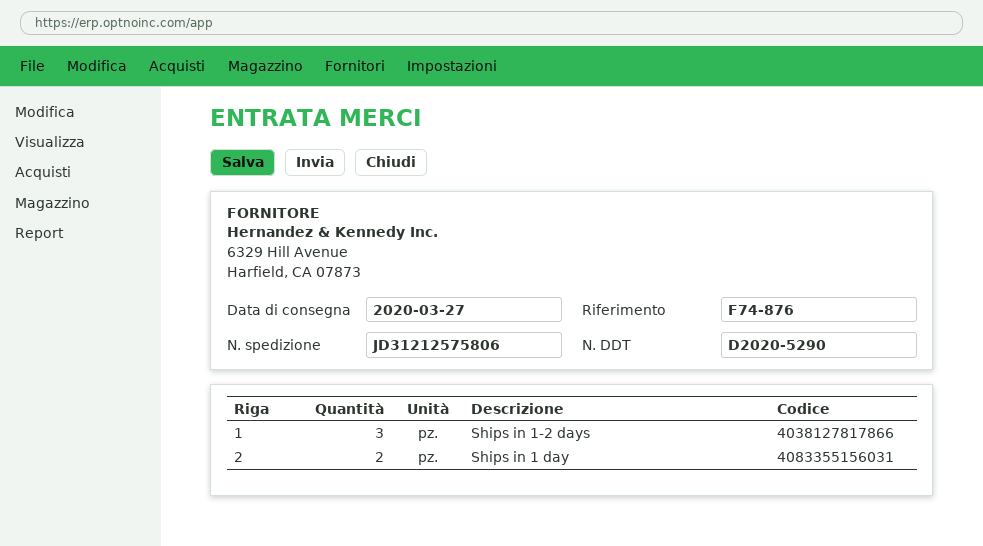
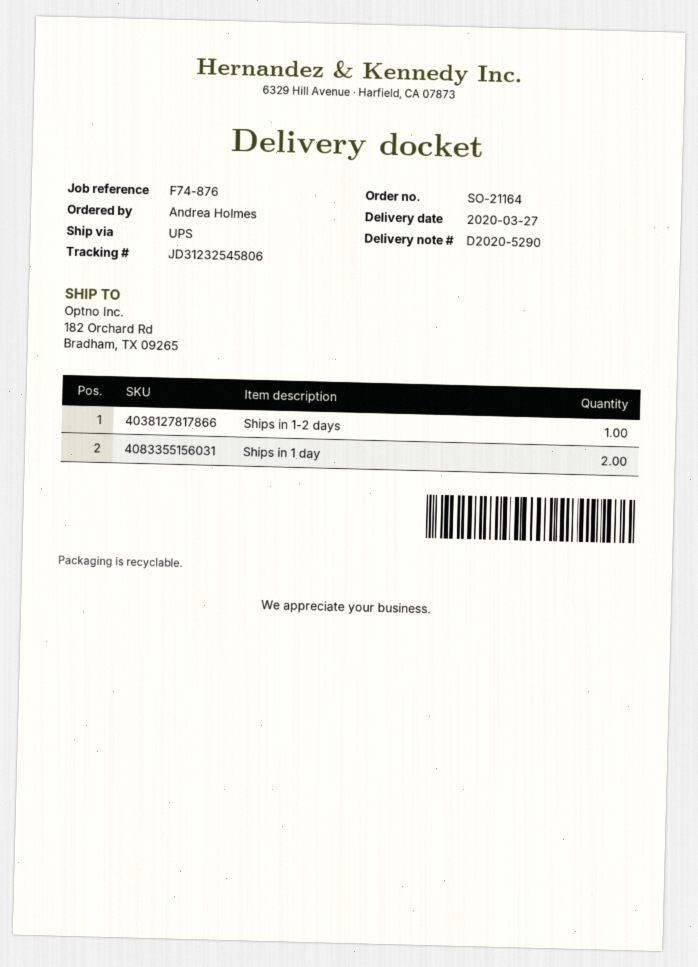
tracking number: JD31212575806 -> JD31232545806
Ships in 1-2 days: 3 -> 1

